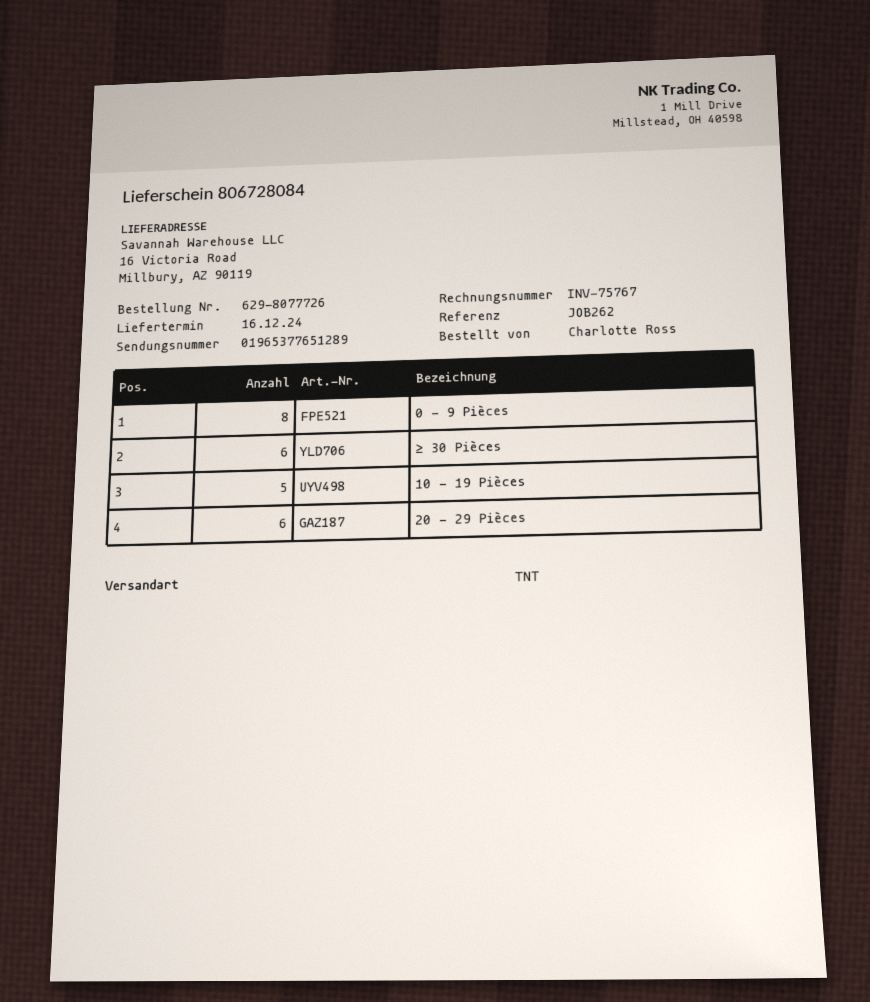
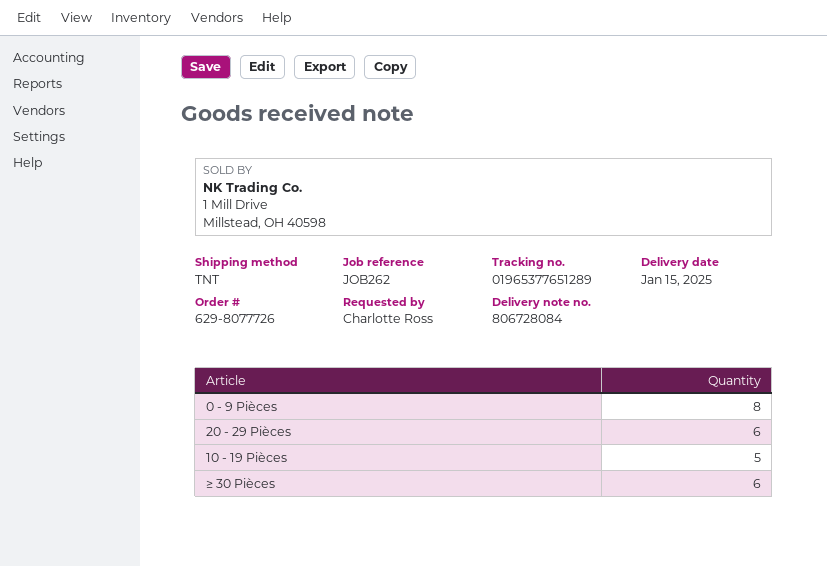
delivery date: 2024-12-16 -> 2025-01-15

